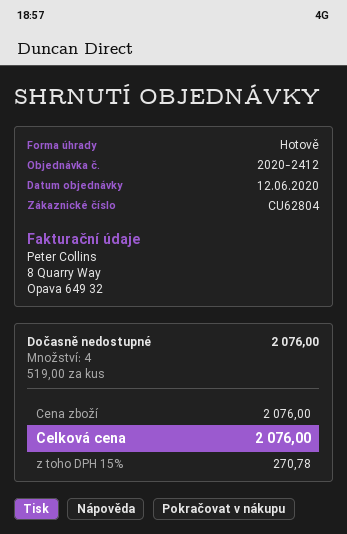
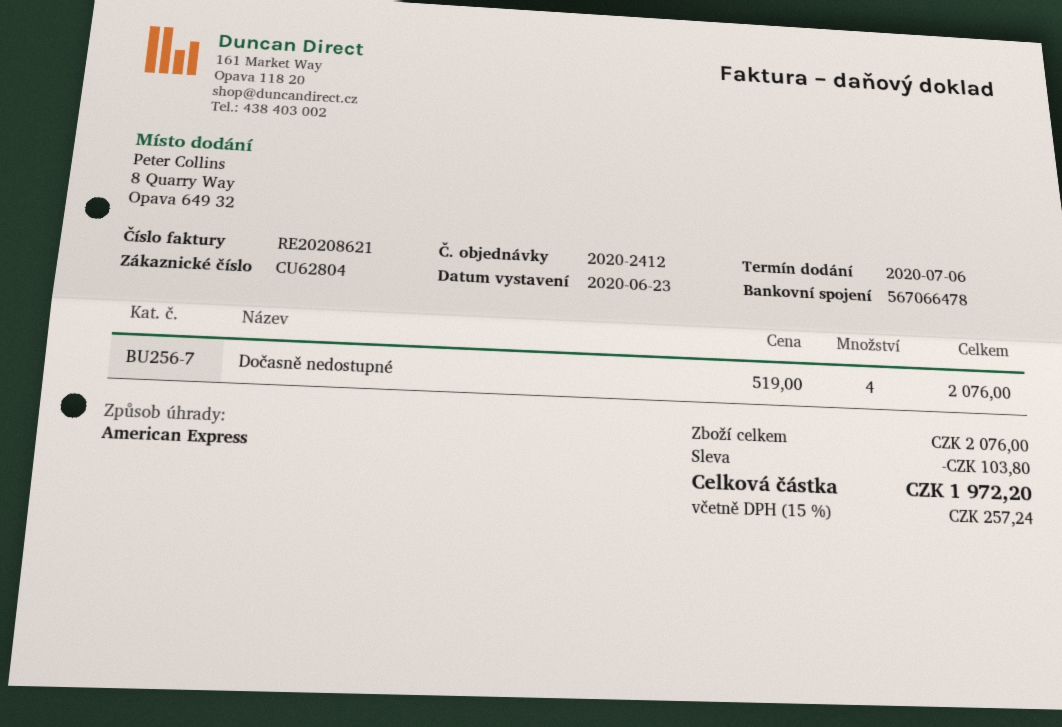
payment method: cash -> American Express
discount: none -> 103.80
tax: 15% = 270.78 -> 15% = 257.24
total: 2076.00 -> 1972.20

